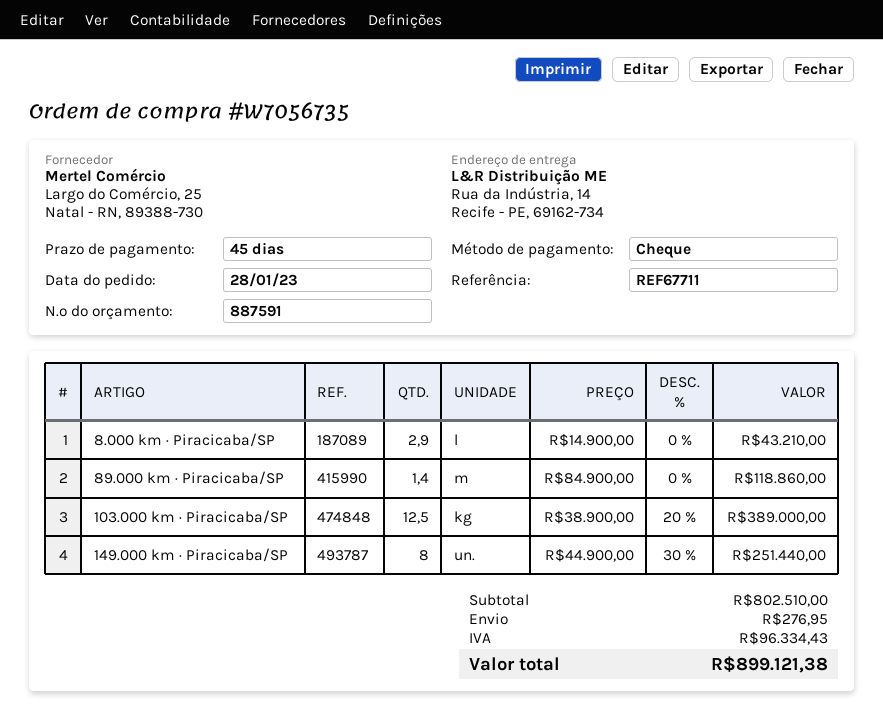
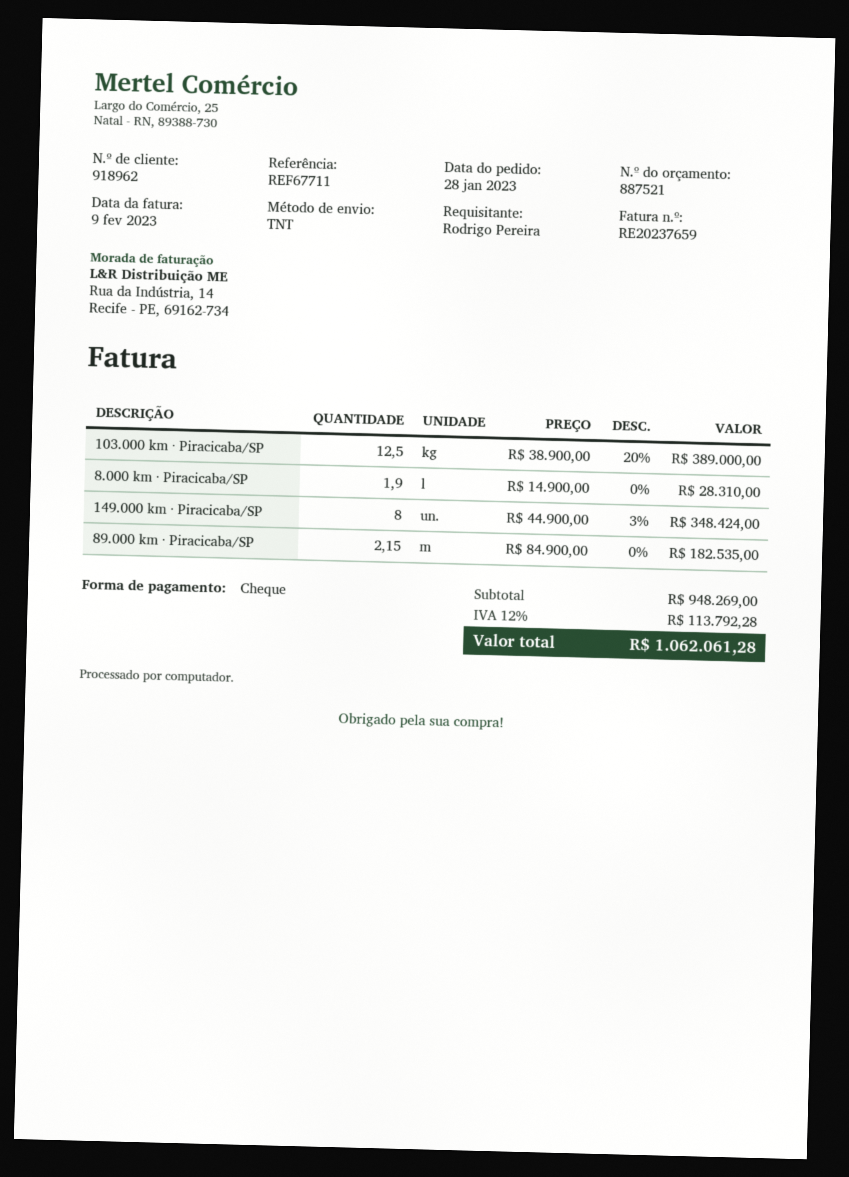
quote number: 887591 -> 887521
8.000 km · Piracicaba/SP: 2.9 x 14900.00 = 43210.00 -> 1.9 x 14900.00 = 28310.00
89.000 km · Piracicaba/SP: 1.4 x 84900.00 = 118860.00 -> 2.15 x 84900.00 = 182535.00
149.000 km · Piracicaba/SP: 8 x 44900.00 - 30% = 251440.00 -> 8 x 44900.00 - 3% = 348424.00
subtotal: 802510.00 -> 948269.00
shipping: 276.95 -> none
tax: 96334.43 -> 113792.28
total: 899121.38 -> 1062061.28

